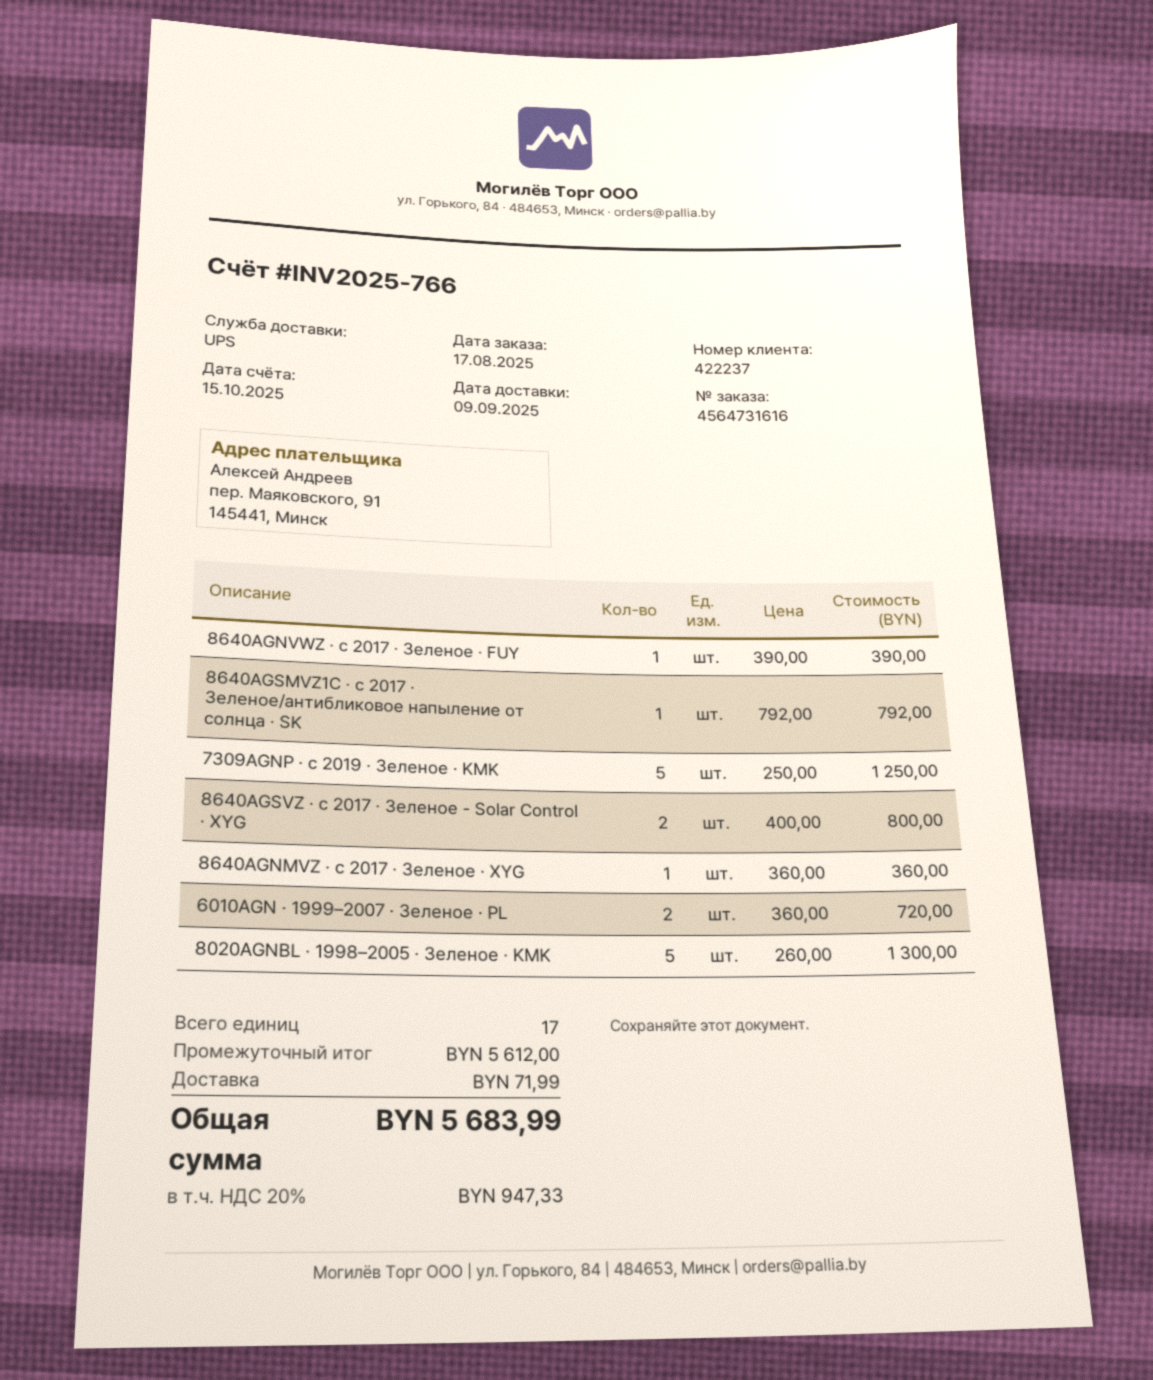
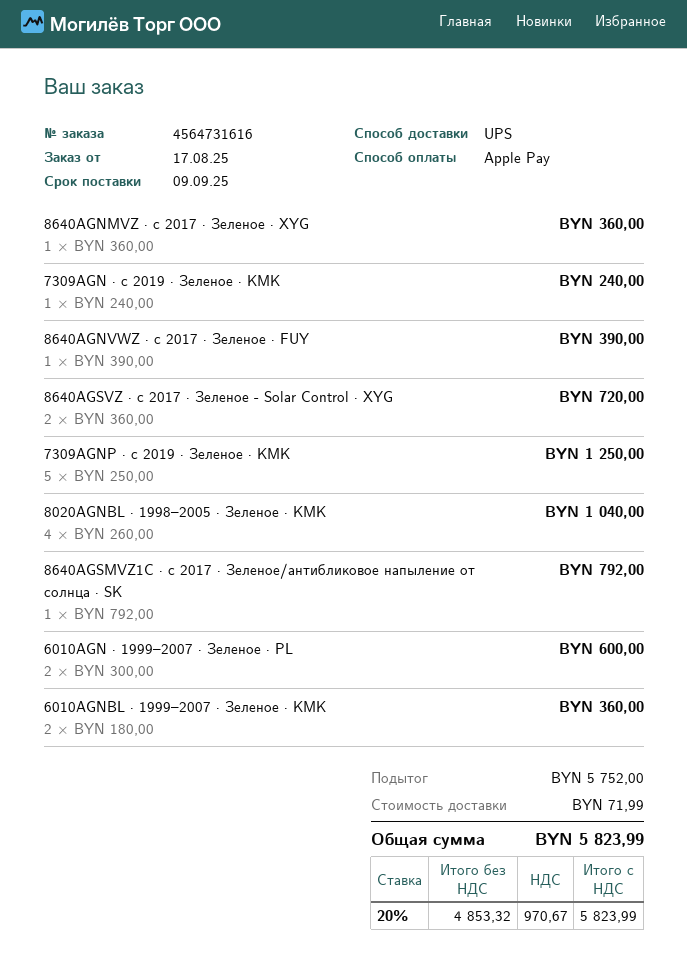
8640AGSVZ · с 2017 · Зеленое - Solar Control · XYG: 2 x 400.00 = 800.00 -> 2 x 360.00 = 720.00
6010AGN · 1999–2007 · Зеленое · PL: 2 x 360.00 = 720.00 -> 2 x 300.00 = 600.00
8020AGNBL · 1998–2005 · Зеленое · KMK: 5 x 260.00 = 1300.00 -> 4 x 260.00 = 1040.00
7309AGN · с 2019 · Зеленое · KMK: none -> 1 x 240.00 = 240.00
6010AGNBL · 1999–2007 · Зеленое · KMK: none -> 2 x 180.00 = 360.00
subtotal: 5612.00 -> 5752.00
tax: 20% = 947.33 -> 20% = 970.67
total: 5683.99 -> 5823.99

